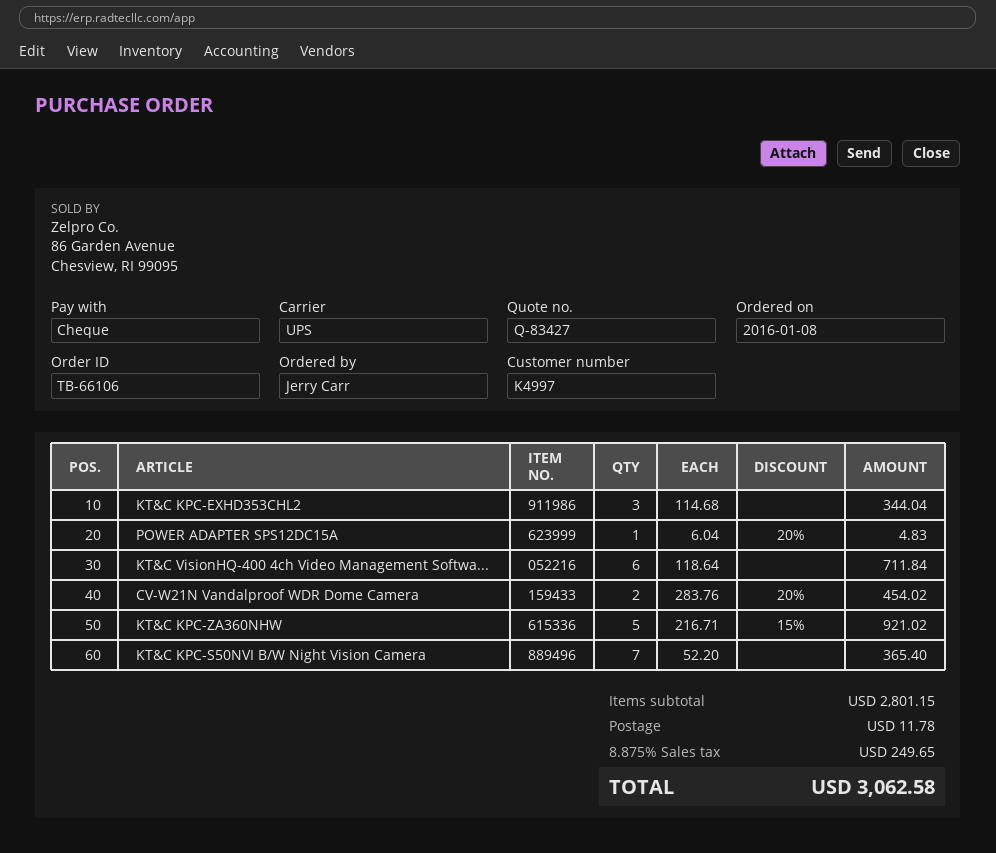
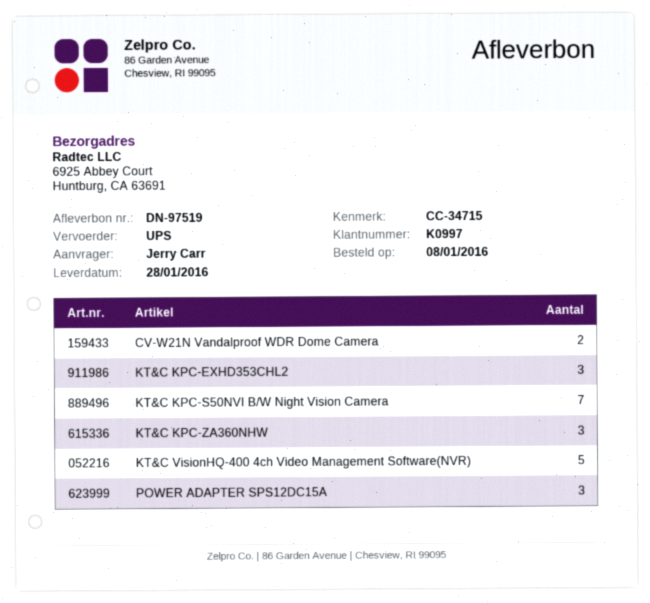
customer number: K4997 -> K0997
POWER ADAPTER SPS12DC15A: 1 -> 3
KT&C VisionHQ-400 4ch Video Management Softwa...: 6 -> 5
KT&C KPC-ZA360NHW: 5 -> 3

